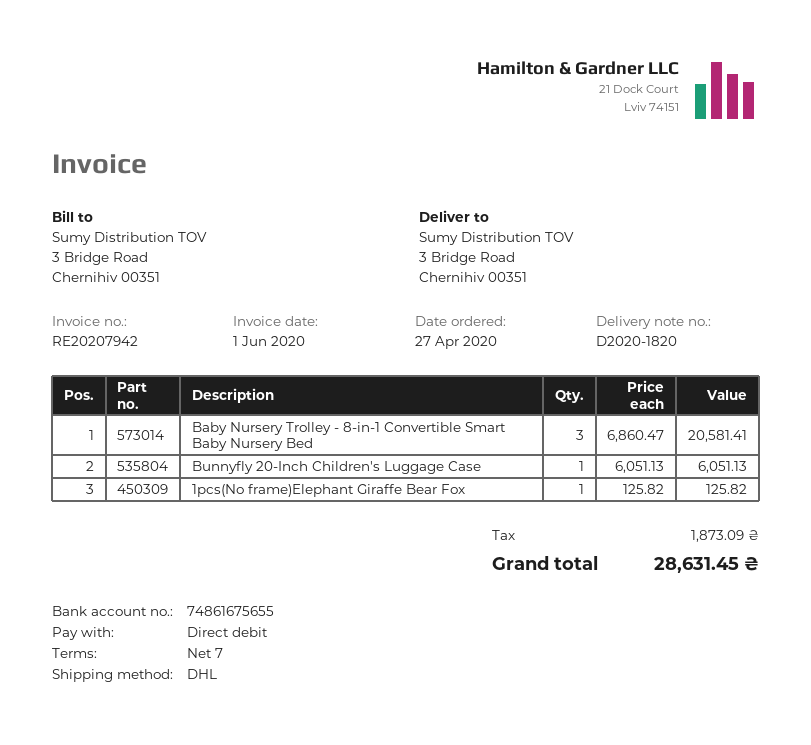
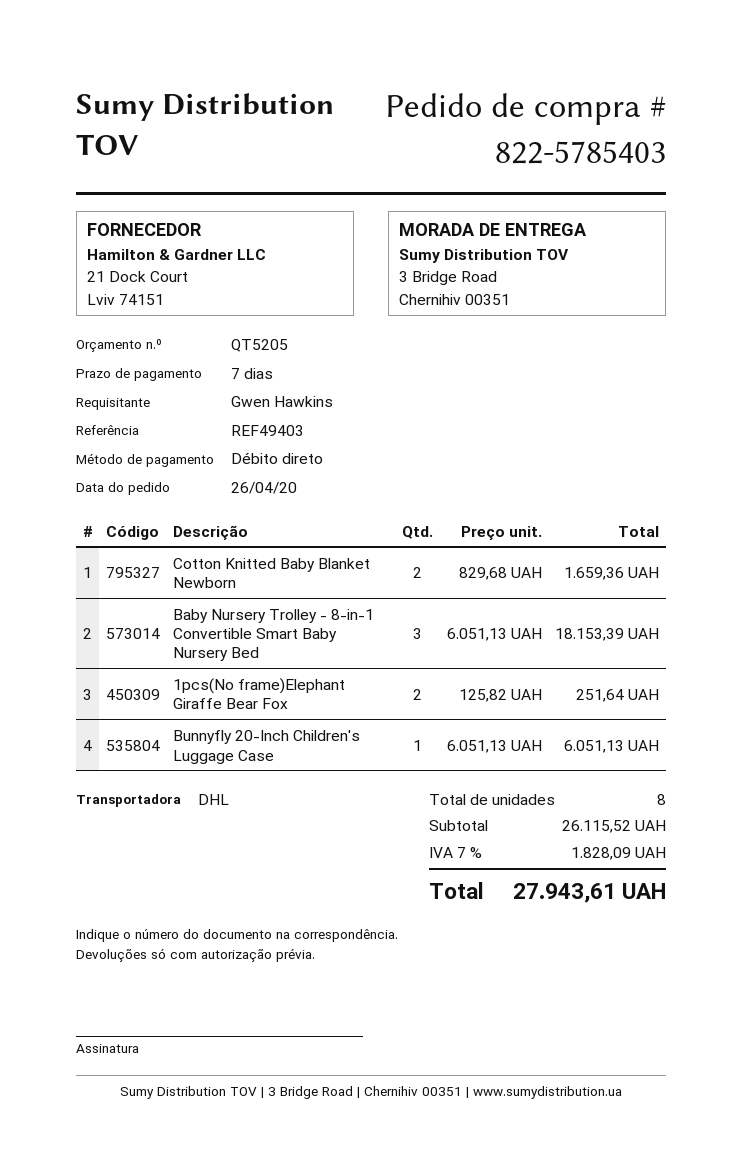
order date: 2020-04-27 -> 2020-04-26
Baby Nursery Trolley - 8-in-1 Convertible Smart Baby Nursery Bed: 3 x 6860.47 = 20581.41 -> 3 x 6051.13 = 18153.39
1pcs(No frame)Elephant Giraffe Bear Fox: 1 x 125.82 = 125.82 -> 2 x 125.82 = 251.64
Cotton Knitted Baby Blanket Newborn: none -> 2 x 829.68 = 1659.36
tax: 1873.09 -> 1828.09
total: 28631.45 -> 27943.61

